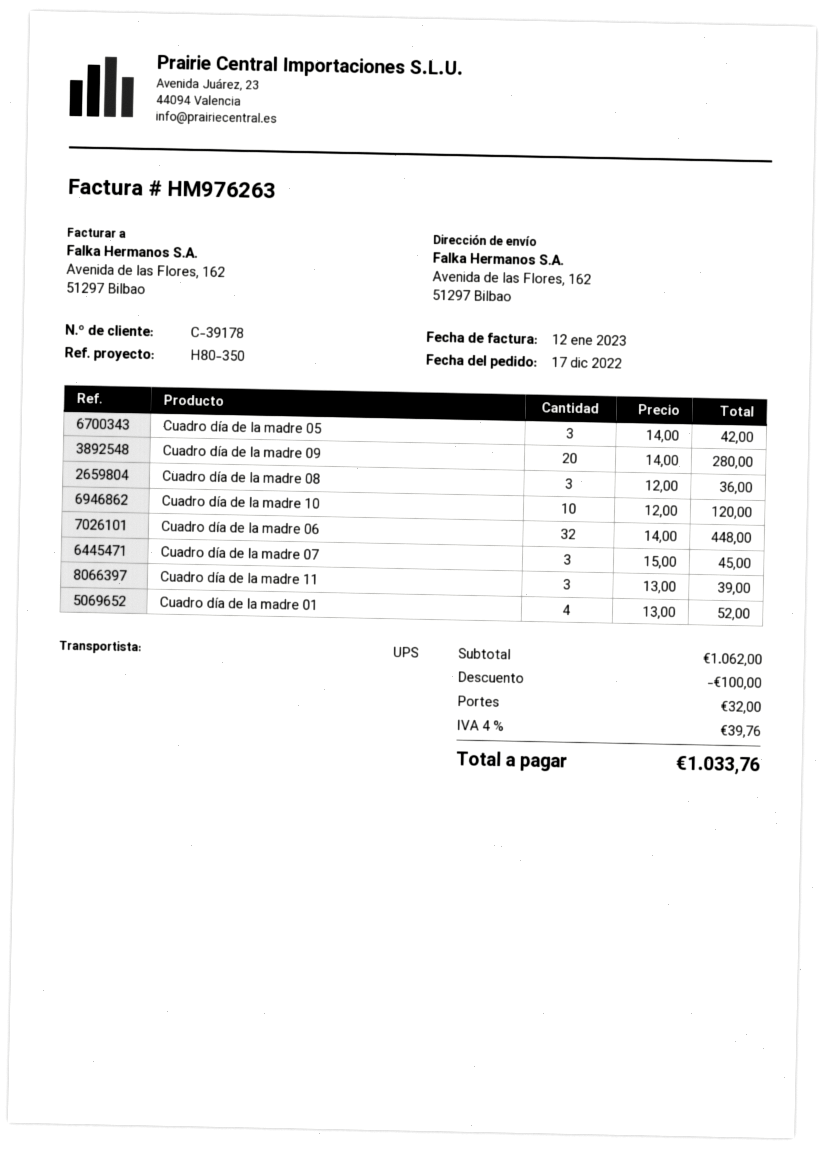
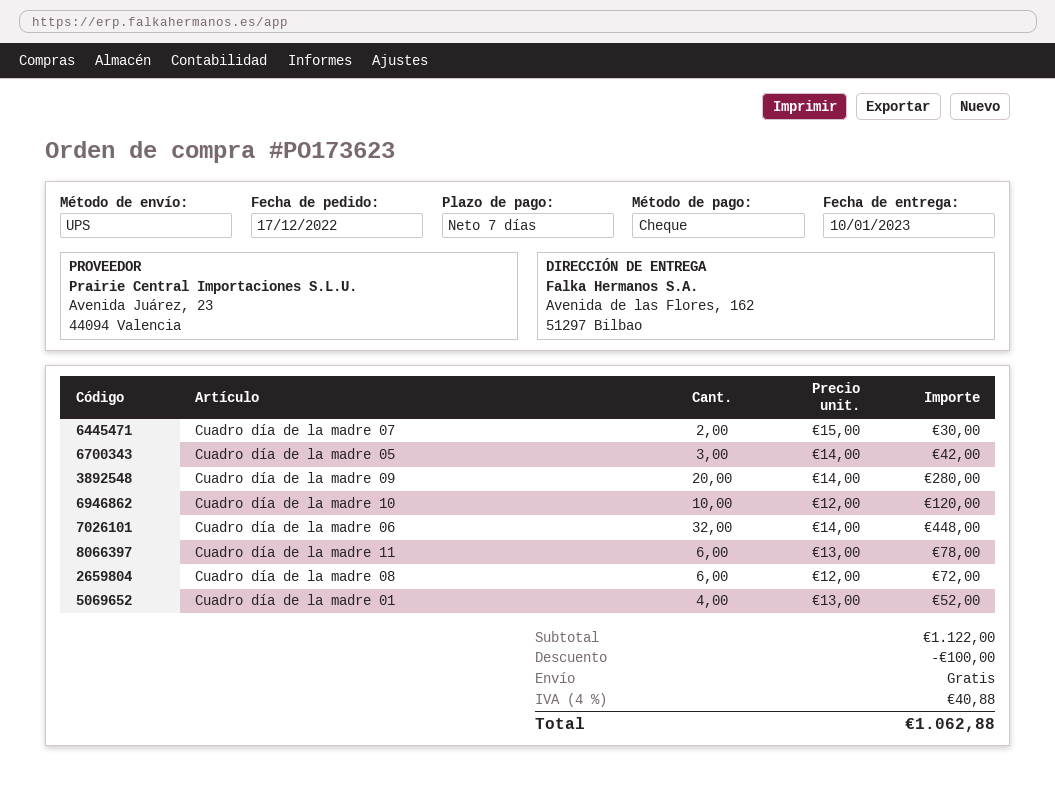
Cuadro día de la madre 08: 3 x 12.00 = 36.00 -> 6 x 12.00 = 72.00
Cuadro día de la madre 07: 3 x 15.00 = 45.00 -> 2 x 15.00 = 30.00
Cuadro día de la madre 11: 3 x 13.00 = 39.00 -> 6 x 13.00 = 78.00
subtotal: 1062.00 -> 1122.00
shipping: 32.00 -> 0.00
tax: 4% = 39.76 -> 4% = 40.88
total: 1033.76 -> 1062.88

